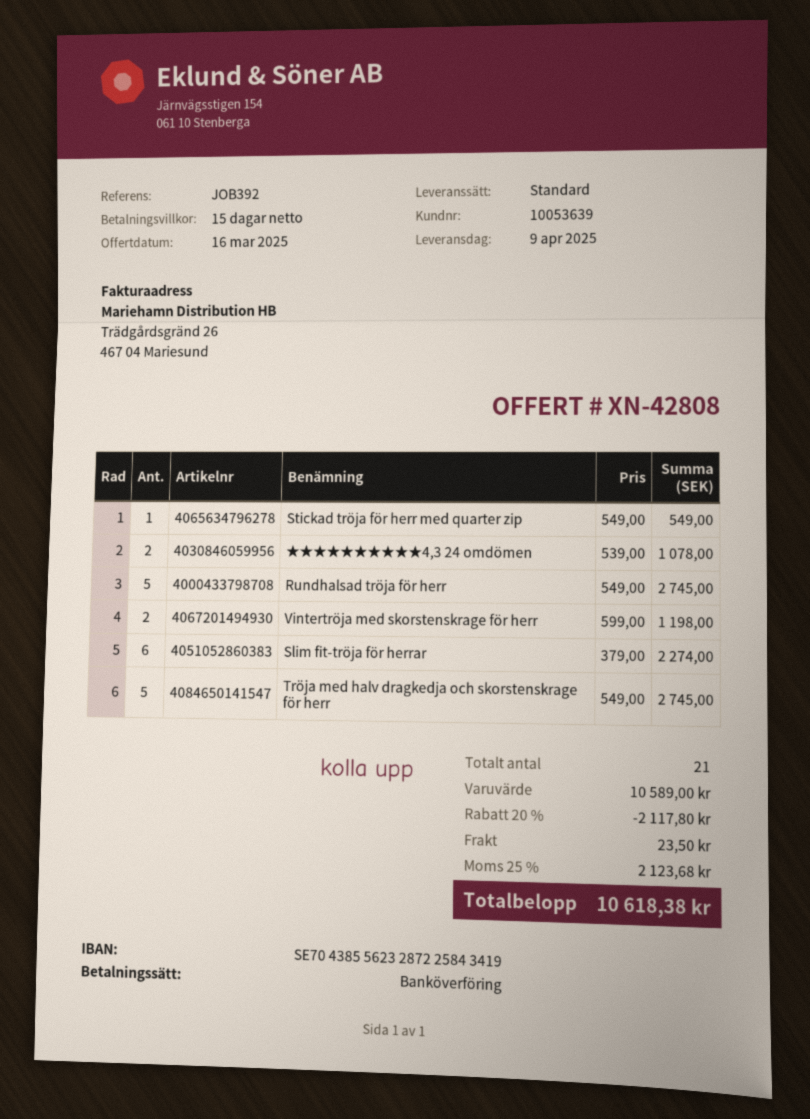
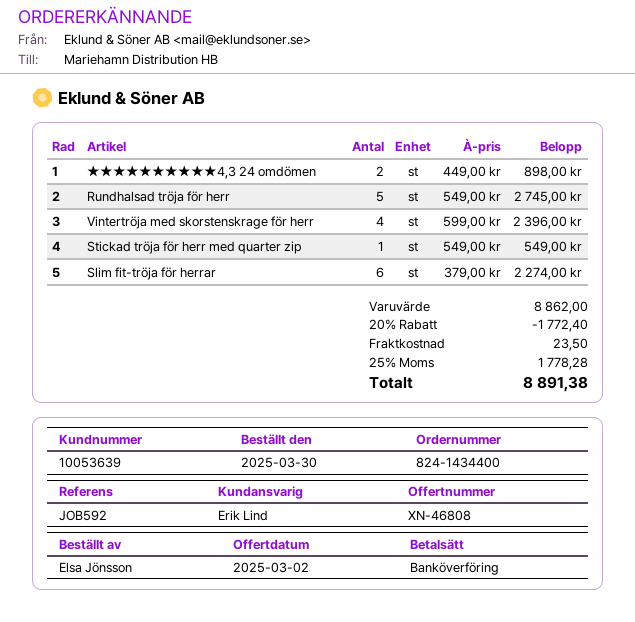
quote number: XN-42808 -> XN-46808
quote date: 2025-03-16 -> 2025-03-02
reference: JOB392 -> JOB592
★★★★★★★★★★4,3 24 omdömen: 2 x 539.00 = 1078.00 -> 2 x 449.00 = 898.00
Vintertröja med skorstenskrage för herr: 2 x 599.00 = 1198.00 -> 4 x 599.00 = 2396.00
Tröja med halv dragkedja och skorstenskrage för herr: 5 x 549.00 = 2745.00 -> none
subtotal: 10589.00 -> 8862.00
discount: 20% = 2117.80 -> 20% = 1772.40
tax: 25% = 2123.68 -> 25% = 1778.28
total: 10618.38 -> 8891.38

